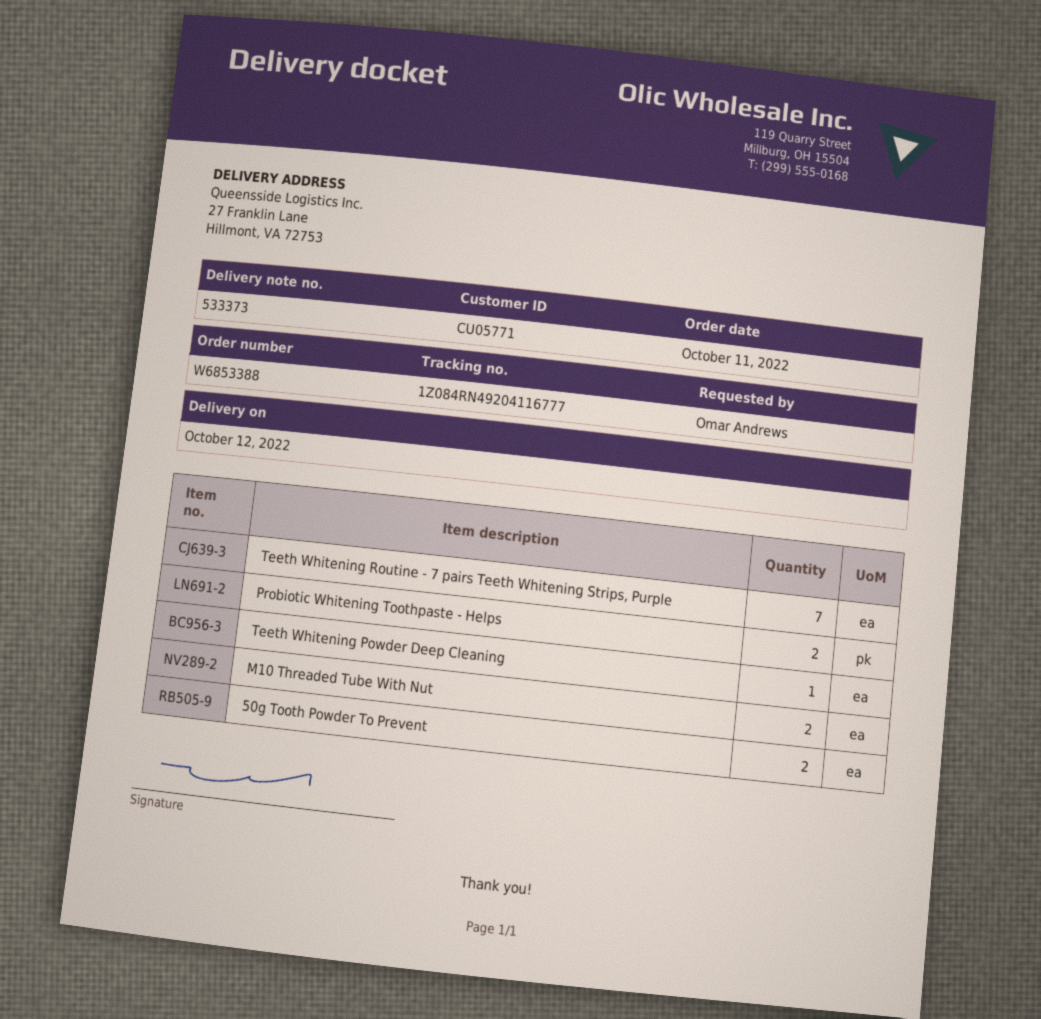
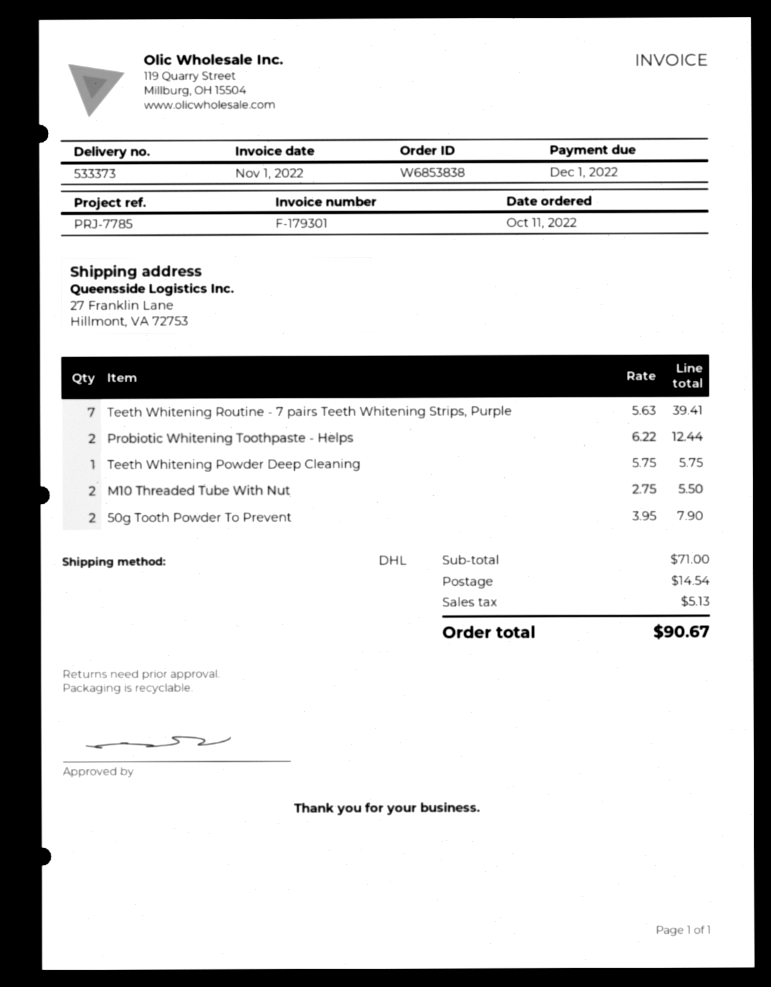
order number: W6853388 -> W6853838

